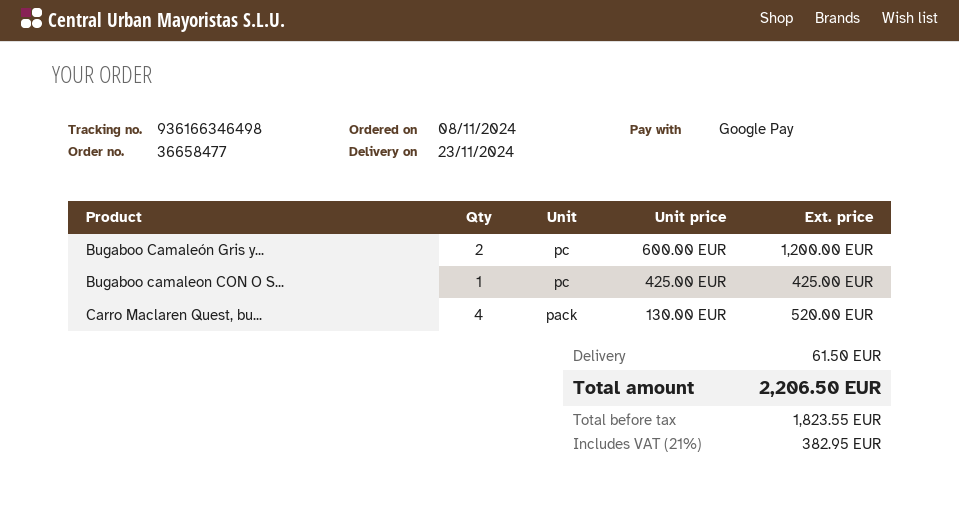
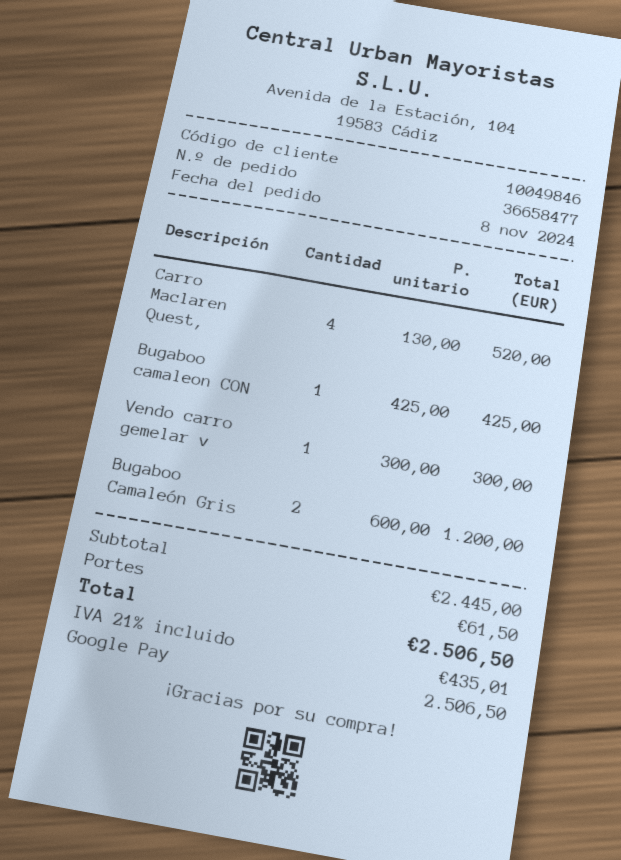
Vendo carro gemelar v: none -> 1 x 300.00 = 300.00
tax: 21% = 382.95 -> 21% = 435.01
total: 2206.50 -> 2506.50

